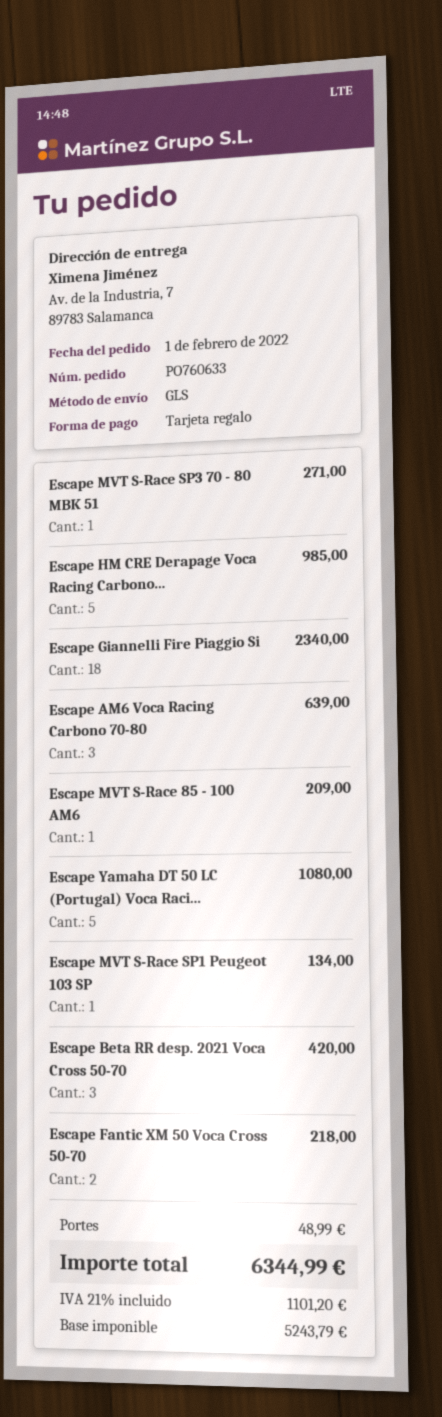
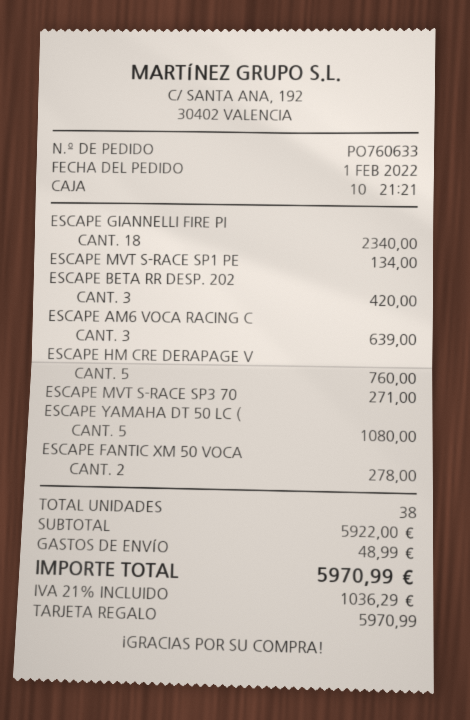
Escape HM CRE Derapage Voca Racing Carbono...: 5 for 985.00 -> 5 for 760.00
Escape MVT S-Race 85 - 100 AM6: 1 for 209.00 -> none
Escape Fantic XM 50 Voca Cross 50-70: 2 for 218.00 -> 2 for 278.00
tax: 21% = 1101.20 -> 21% = 1036.29
total: 6344.99 -> 5970.99

